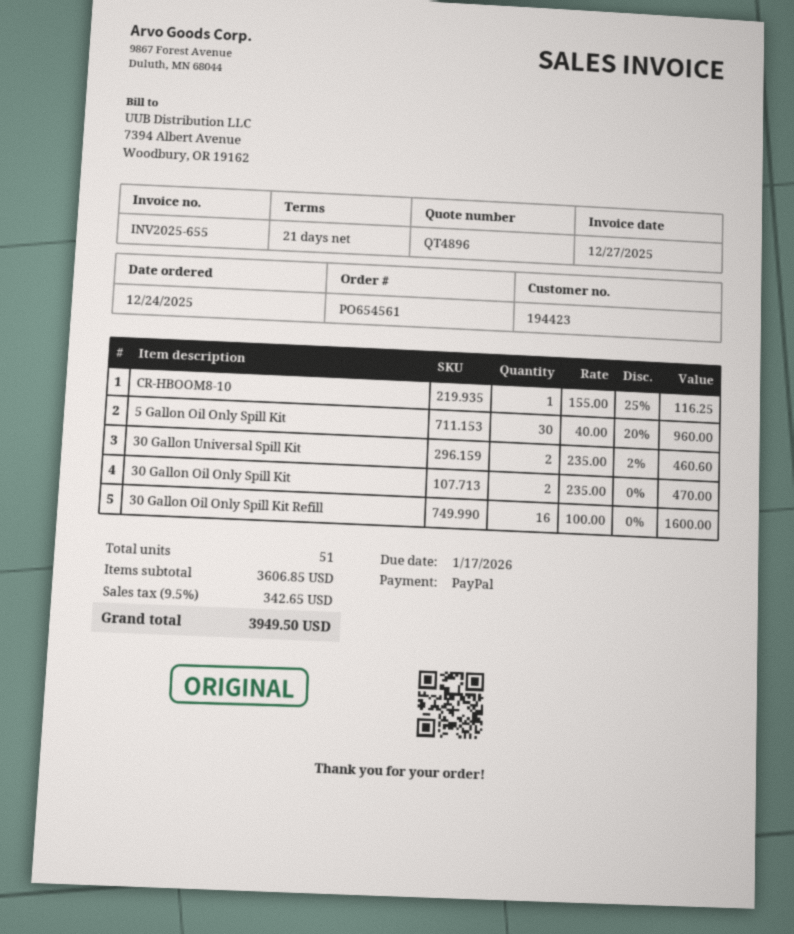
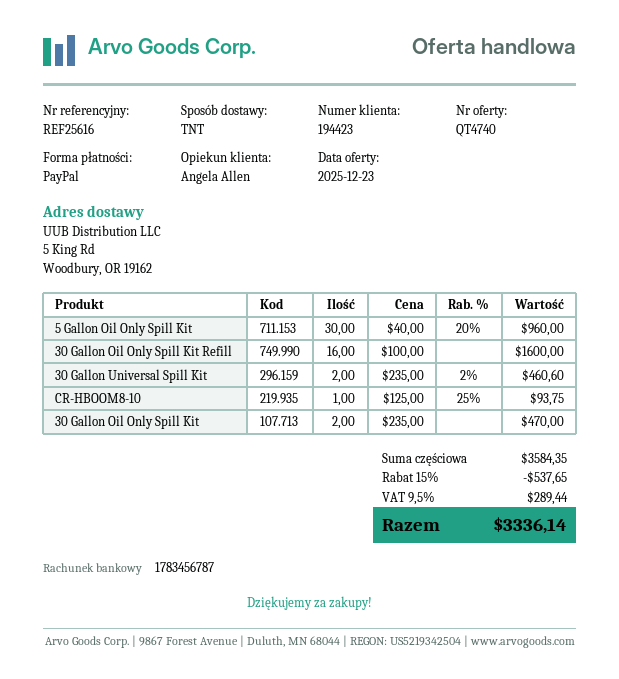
quote number: QT4896 -> QT4740
CR-HBOOM8-10: 1 x 155.00 - 25% = 116.25 -> 1 x 125.00 - 25% = 93.75
subtotal: 3606.85 -> 3584.35
discount: none -> 15% = 537.65
tax: 9.5% = 342.65 -> 9.5% = 289.44
total: 3949.50 -> 3336.14

